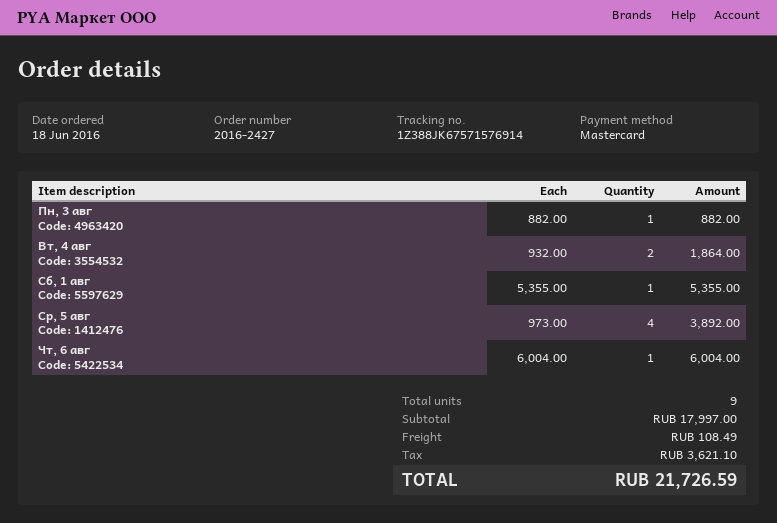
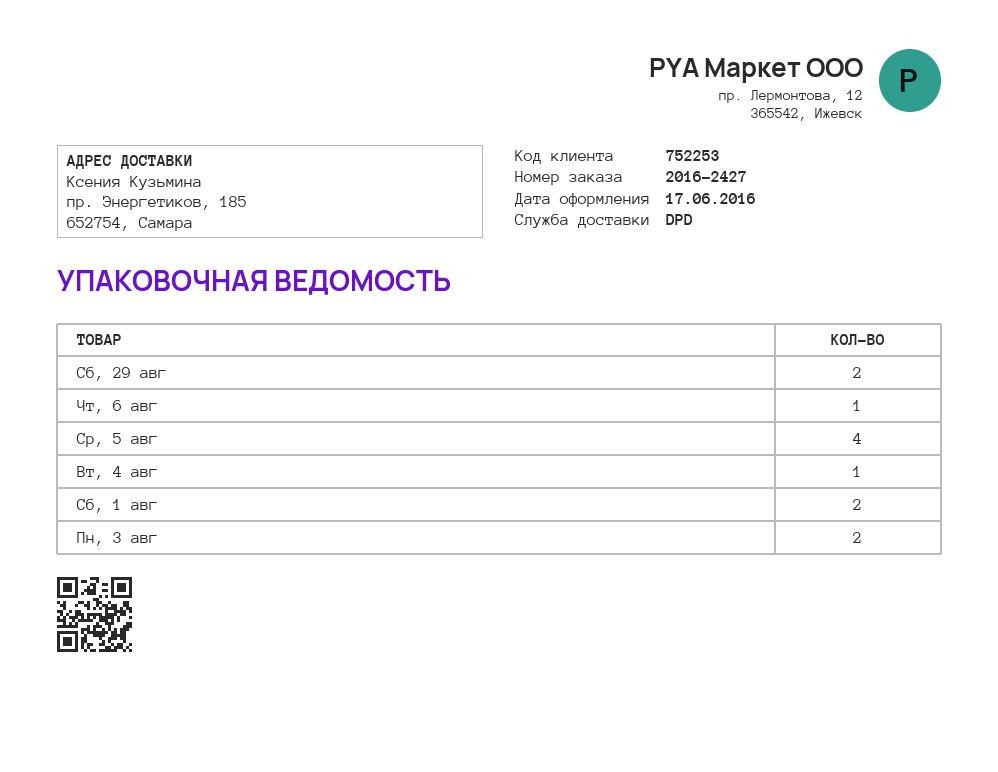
order date: 2016-06-18 -> 2016-06-17
Пн, 3 авг: 1 -> 2
Вт, 4 авг: 2 -> 1
Сб, 1 авг: 1 -> 2
Сб, 29 авг: none -> 2

